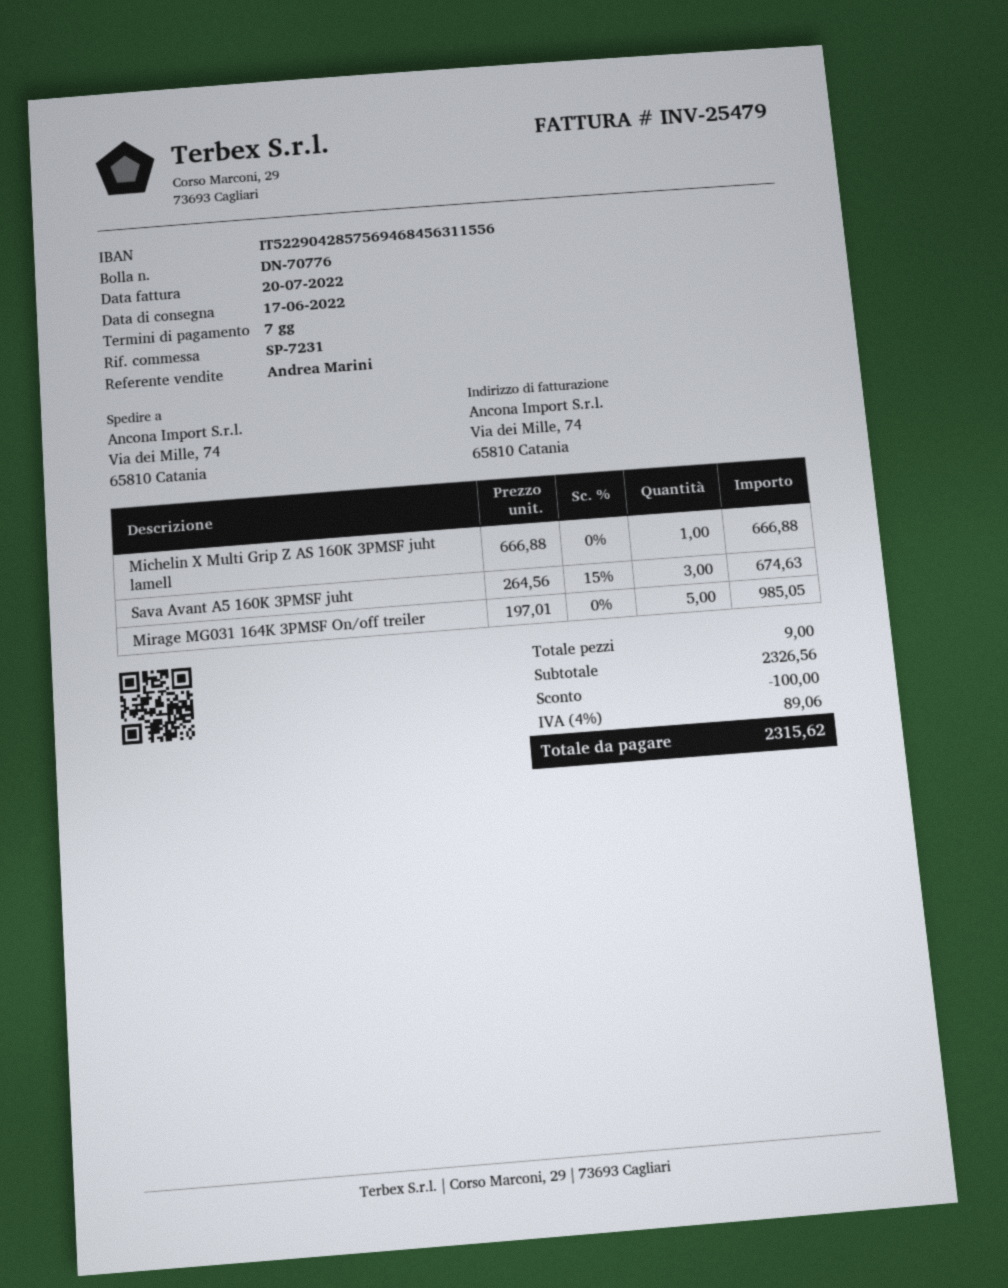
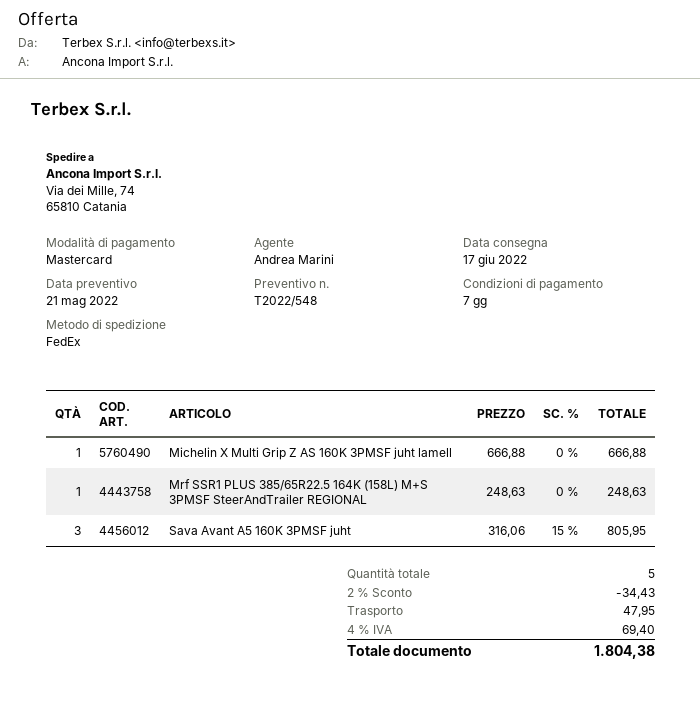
Sava Avant A5 160K 3PMSF juht: 3 x 264.56 - 15% = 674.63 -> 3 x 316.06 - 15% = 805.95
Mirage MG031 164K 3PMSF On/off treiler: 5 x 197.01 = 985.05 -> none
Mrf SSR1 PLUS 385/65R22.5 164K (158L) M+S 3PMSF SteerAndTrailer REGIONAL: none -> 1 x 248.63 = 248.63
total quantity: 9 -> 5
discount: 100.00 -> 34.43
shipping: none -> 47.95
tax: 4% = 89.06 -> 4% = 69.40
total: 2315.62 -> 1804.38

